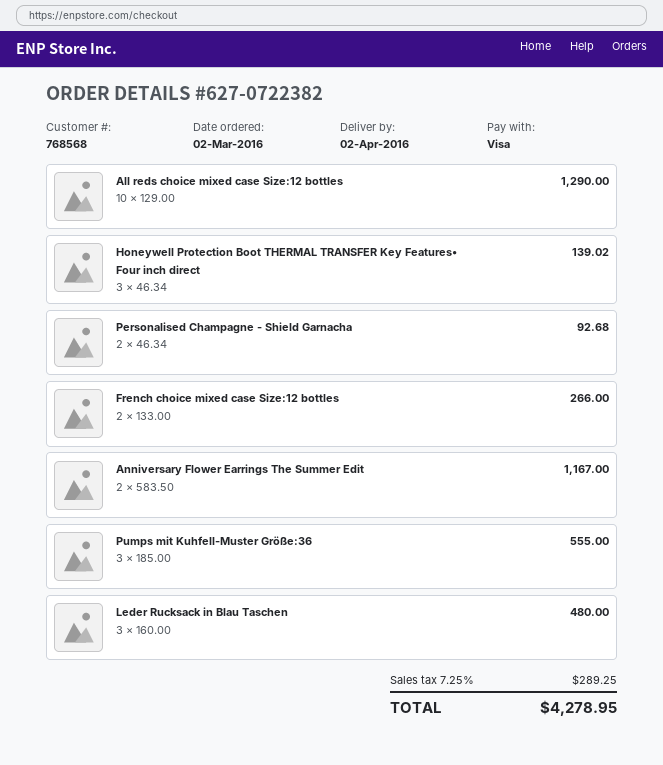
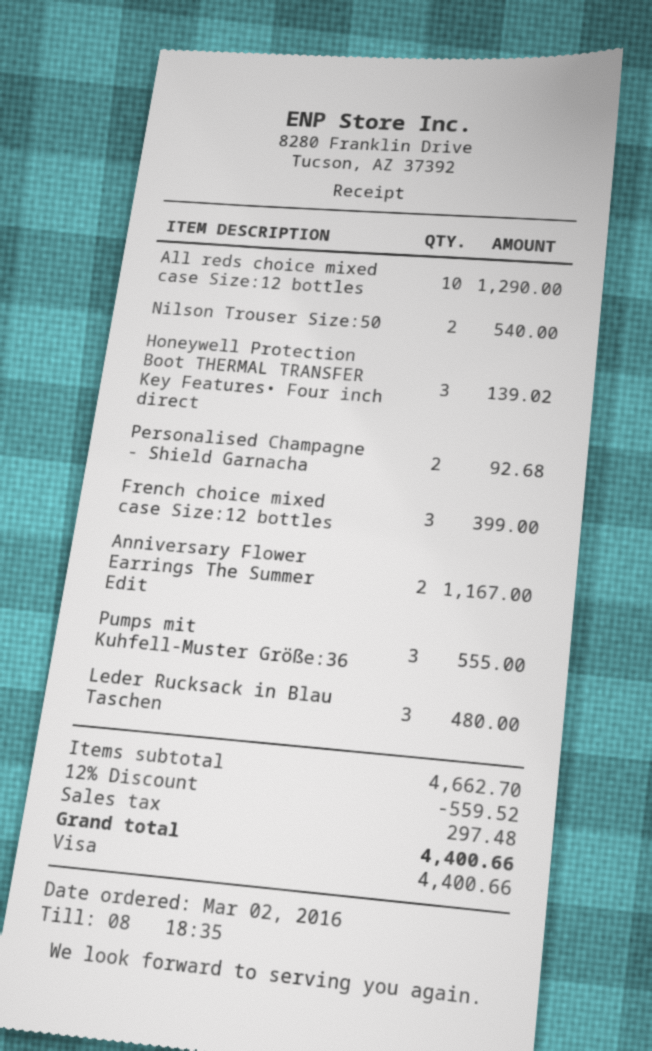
French choice mixed case Size:12 bottles: 2 for 266.00 -> 3 for 399.00
Nilson Trouser Size:50: none -> 2 for 540.00
discount: none -> 12% = 559.52
tax: 289.25 -> 297.48
total: 4278.95 -> 4400.66

